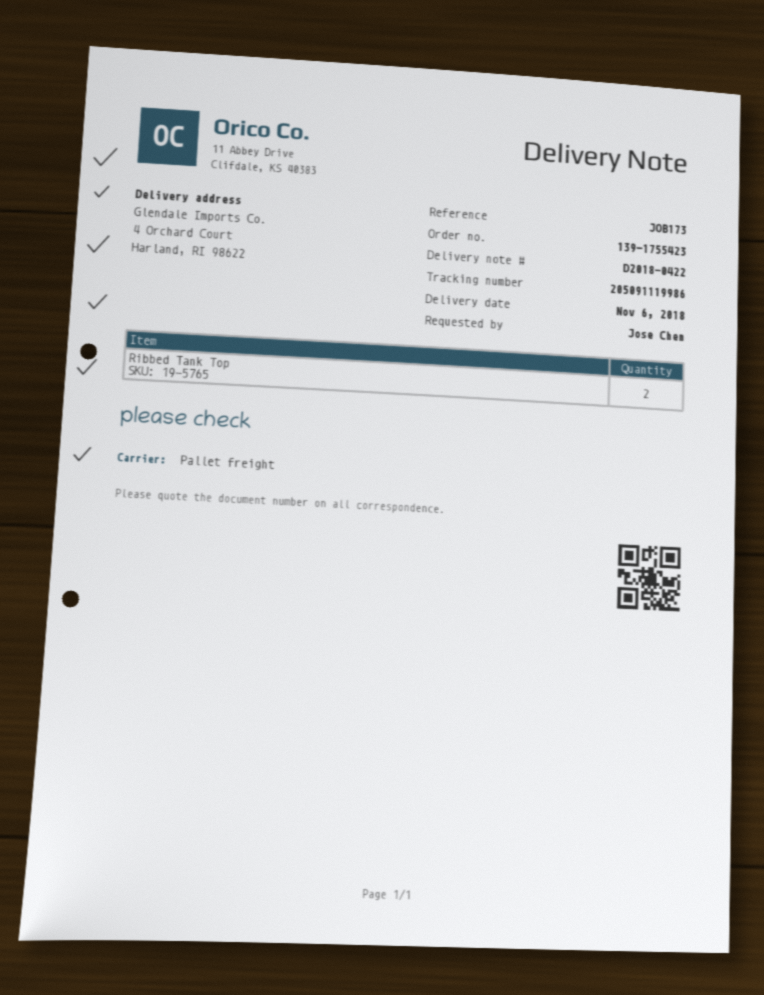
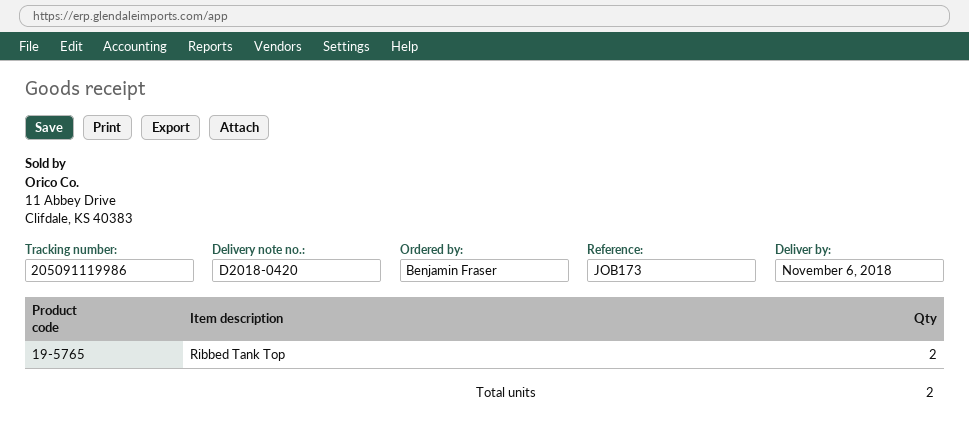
delivery note number: D2018-0422 -> D2018-0420
ordered by: Jose Chen -> Benjamin Fraser

